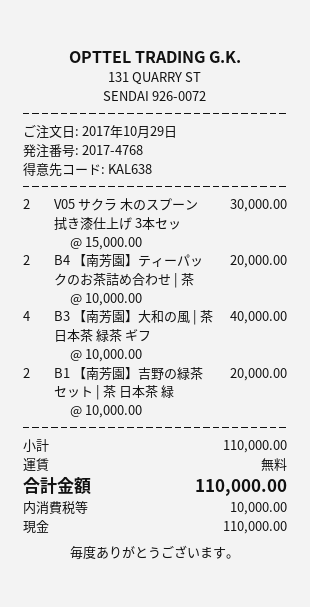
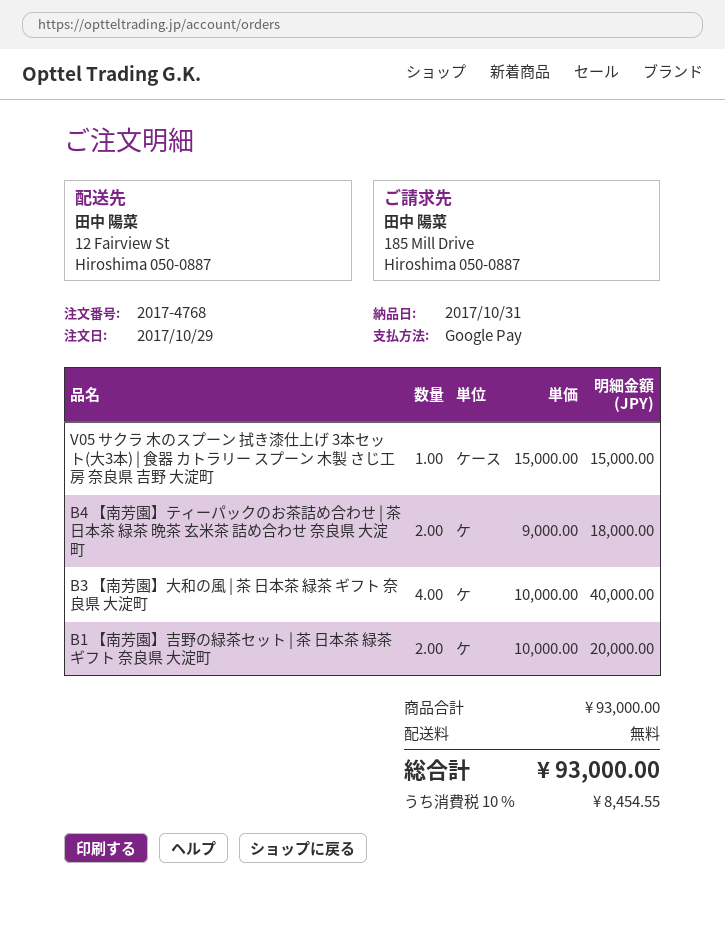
payment method: cash -> Google Pay
V05 サクラ 木のスプーン 拭き漆仕上げ 3本セッ: 2 x 15000.00 = 30000.00 -> 1 x 15000.00 = 15000.00
B4 【南芳園】ティーパックのお茶詰め合わせ | 茶: 2 x 10000.00 = 20000.00 -> 2 x 9000.00 = 18000.00
subtotal: 110000.00 -> 93000.00
tax: 10000.00 -> 8454.55
total: 110000.00 -> 93000.00

